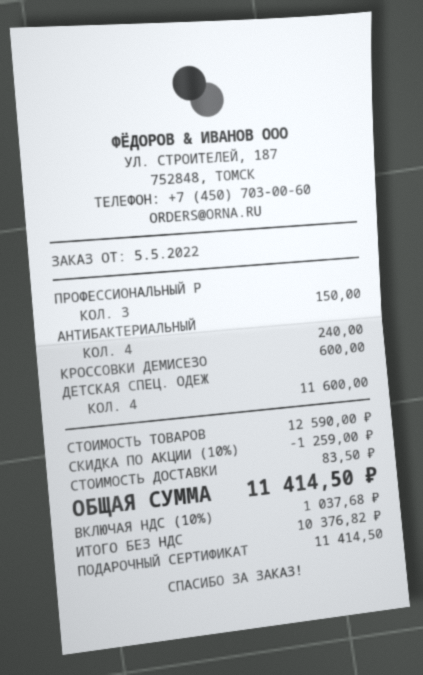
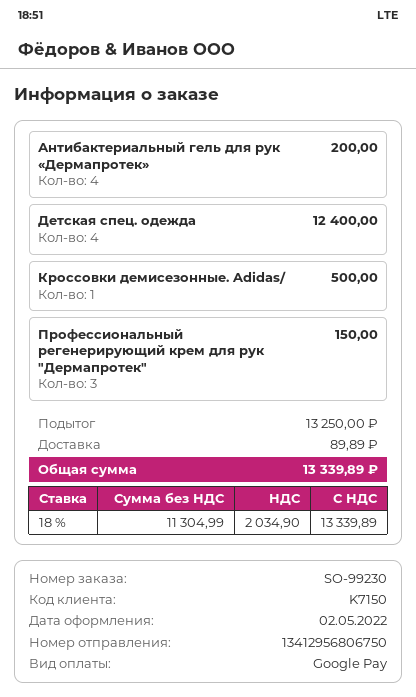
order date: 2022-05-05 -> 2022-05-02
payment method: gift card -> Google Pay
АНТИБАКТЕРИАЛЬНЫЙ: 4 for 240.00 -> 4 for 200.00
КРОССОВКИ ДЕМИСЕЗО: 1 for 600.00 -> 1 for 500.00
ДЕТСКАЯ СПЕЦ. ОДЕЖ: 4 for 11600.00 -> 4 for 12400.00
subtotal: 12590.00 -> 13250.00
discount: 10% = 1259.00 -> none
shipping: 83.50 -> 89.89
net: 10376.82 -> 11304.99
tax: 10% = 1037.68 -> 18% = 2034.90
total: 11414.50 -> 13339.89

